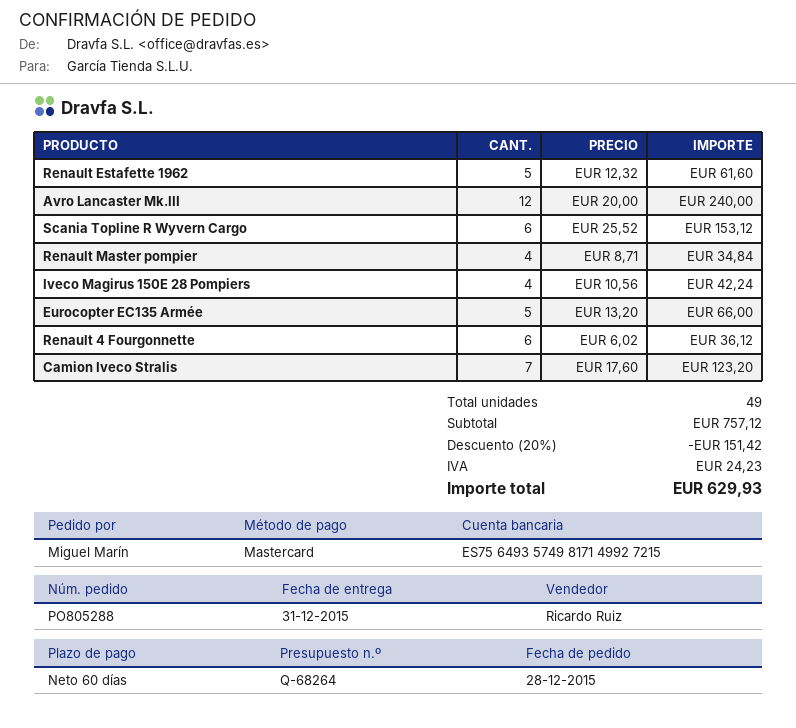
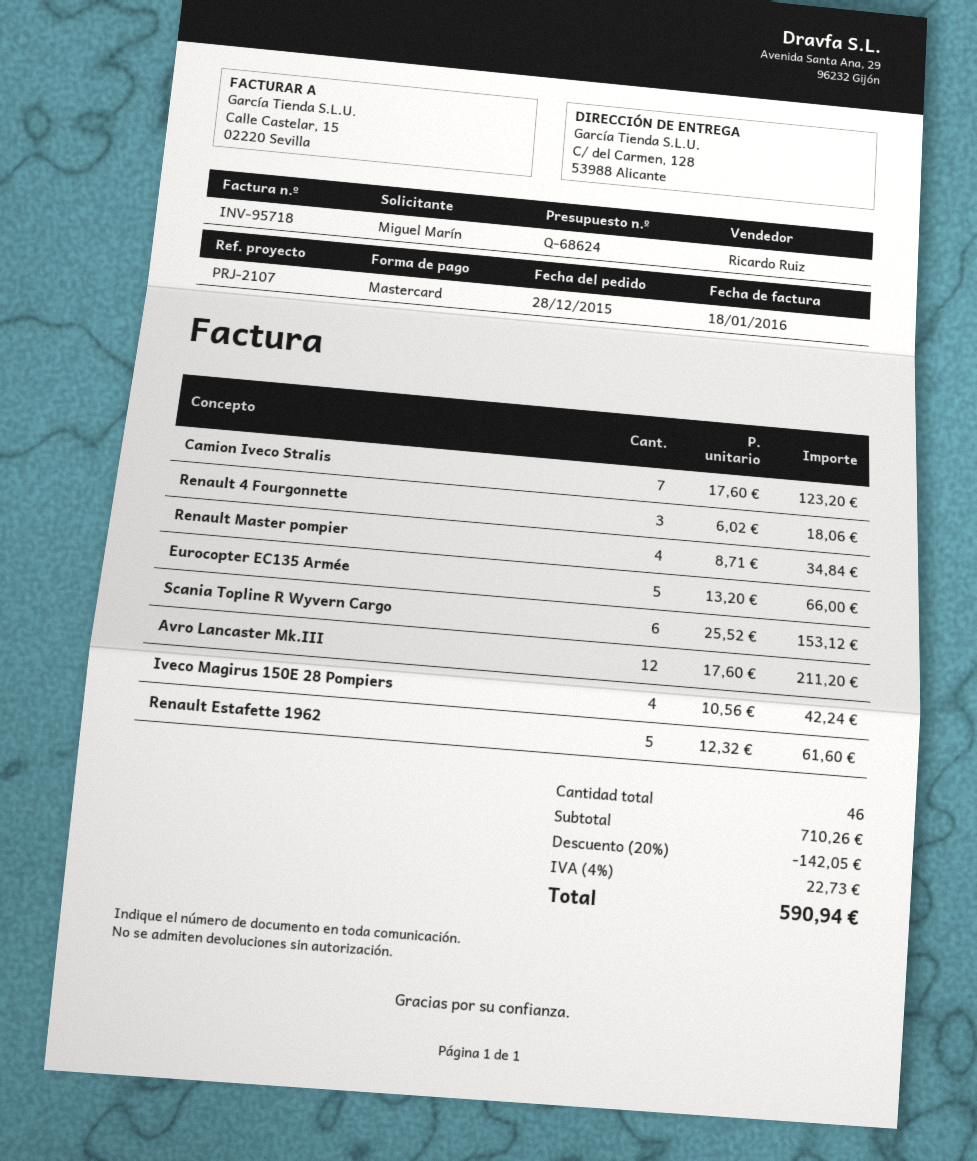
quote number: Q-68264 -> Q-68624
Avro Lancaster Mk.III: 12 x 20.00 = 240.00 -> 12 x 17.60 = 211.20
Renault 4 Fourgonnette: 6 x 6.02 = 36.12 -> 3 x 6.02 = 18.06
total quantity: 49 -> 46
subtotal: 757.12 -> 710.26
discount: 20% = 151.42 -> 20% = 142.05
tax: 24.23 -> 22.73
total: 629.93 -> 590.94

